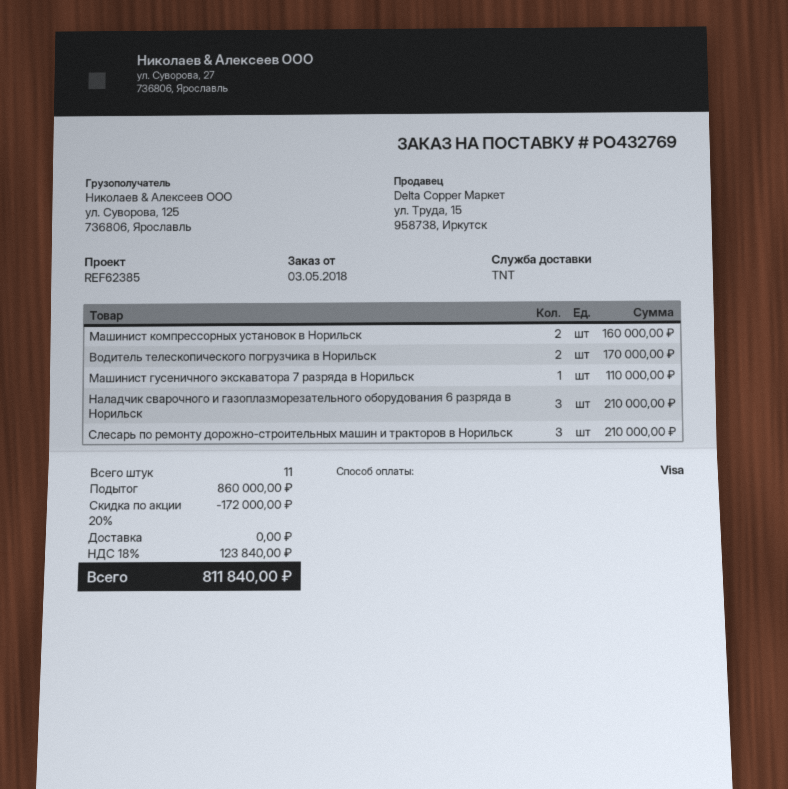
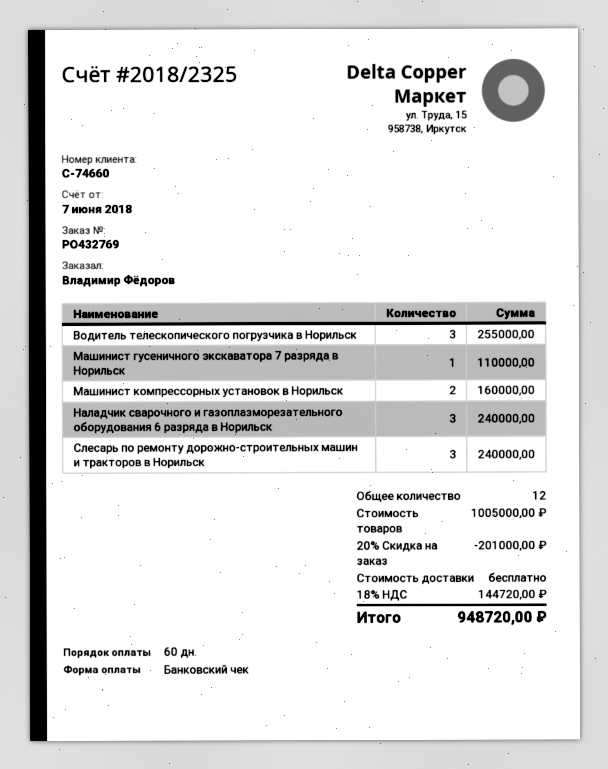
payment method: Visa -> cheque
Водитель телескопического погрузчика в Норильск: 2 for 170000.00 -> 3 for 255000.00
Наладчик сварочного и газоплазморезательного оборудования 6 разряда в Норильск: 3 for 210000.00 -> 3 for 240000.00
Слесарь по ремонту дорожно-строительных машин и тракторов в Норильск: 3 for 210000.00 -> 3 for 240000.00
total quantity: 11 -> 12
subtotal: 860000.00 -> 1005000.00
discount: 20% = 172000.00 -> 20% = 201000.00
tax: 18% = 123840.00 -> 18% = 144720.00
total: 811840.00 -> 948720.00

